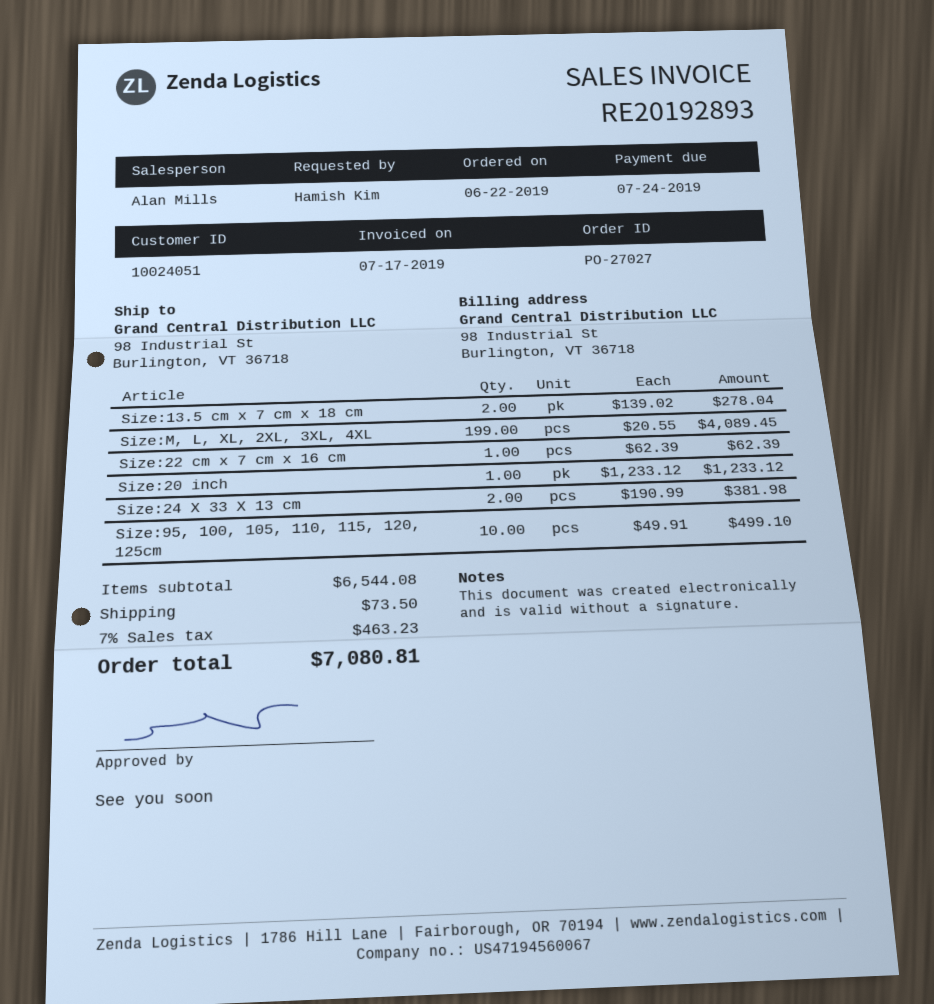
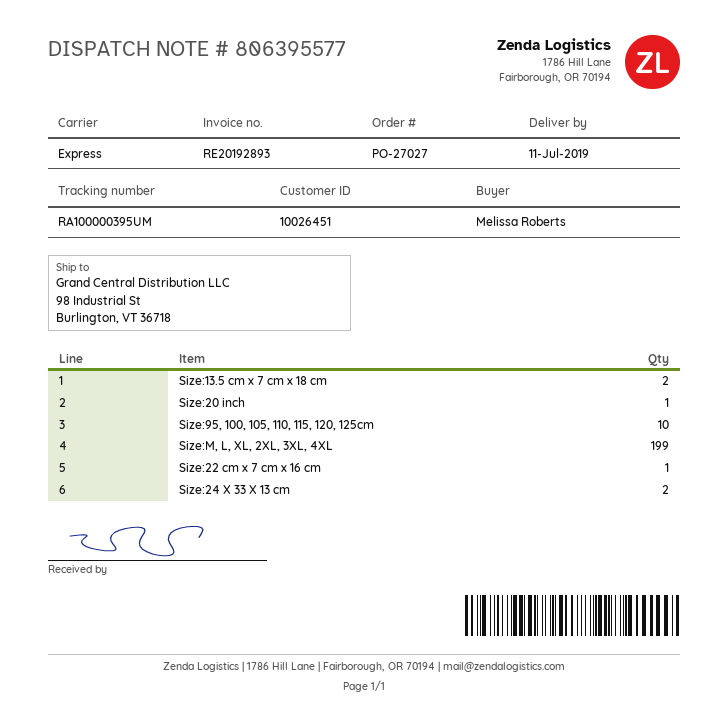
customer number: 10024051 -> 10026451
ordered by: Hamish Kim -> Melissa Roberts

